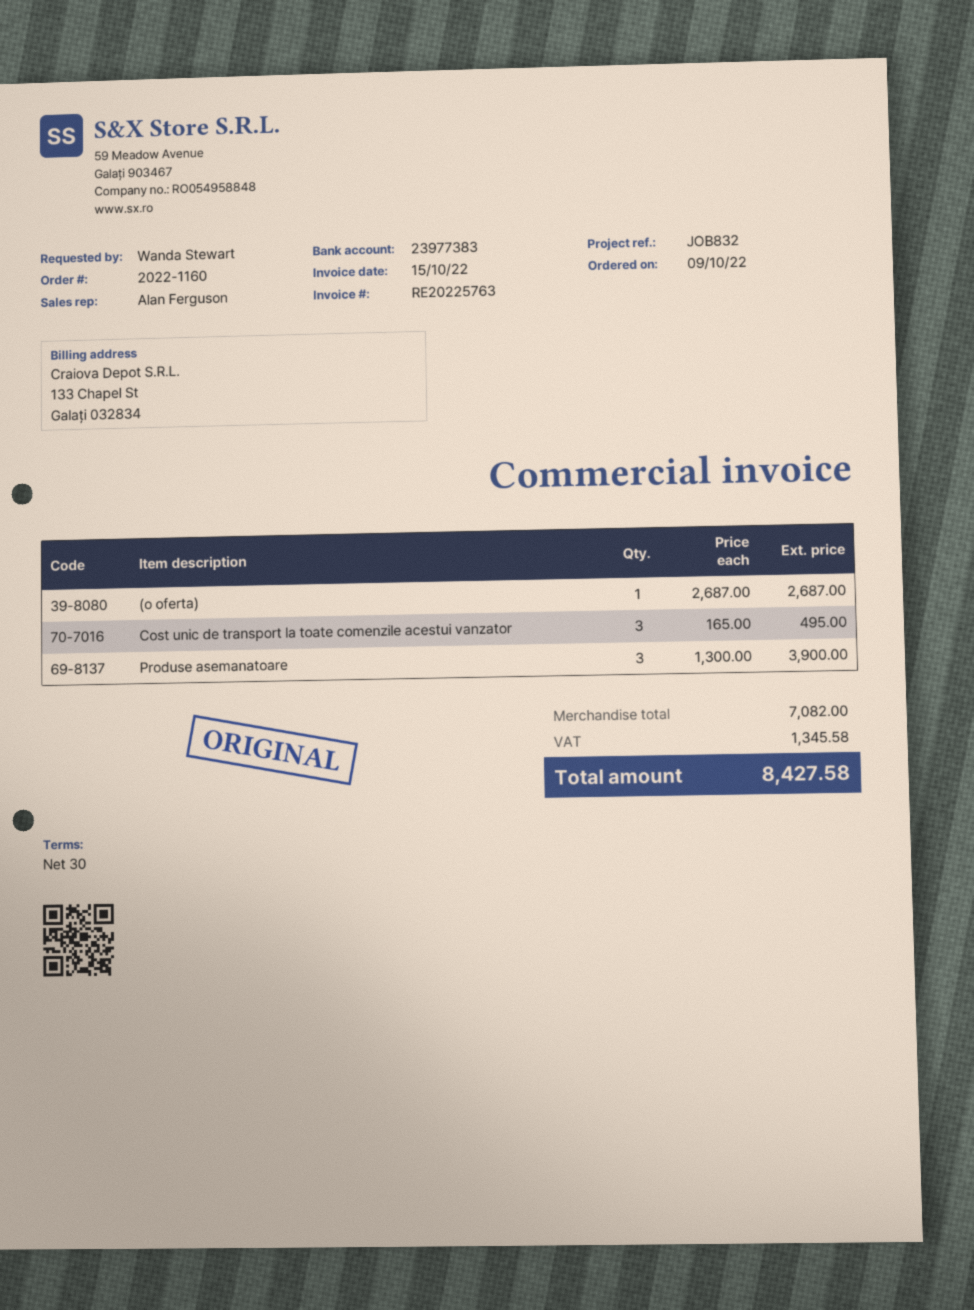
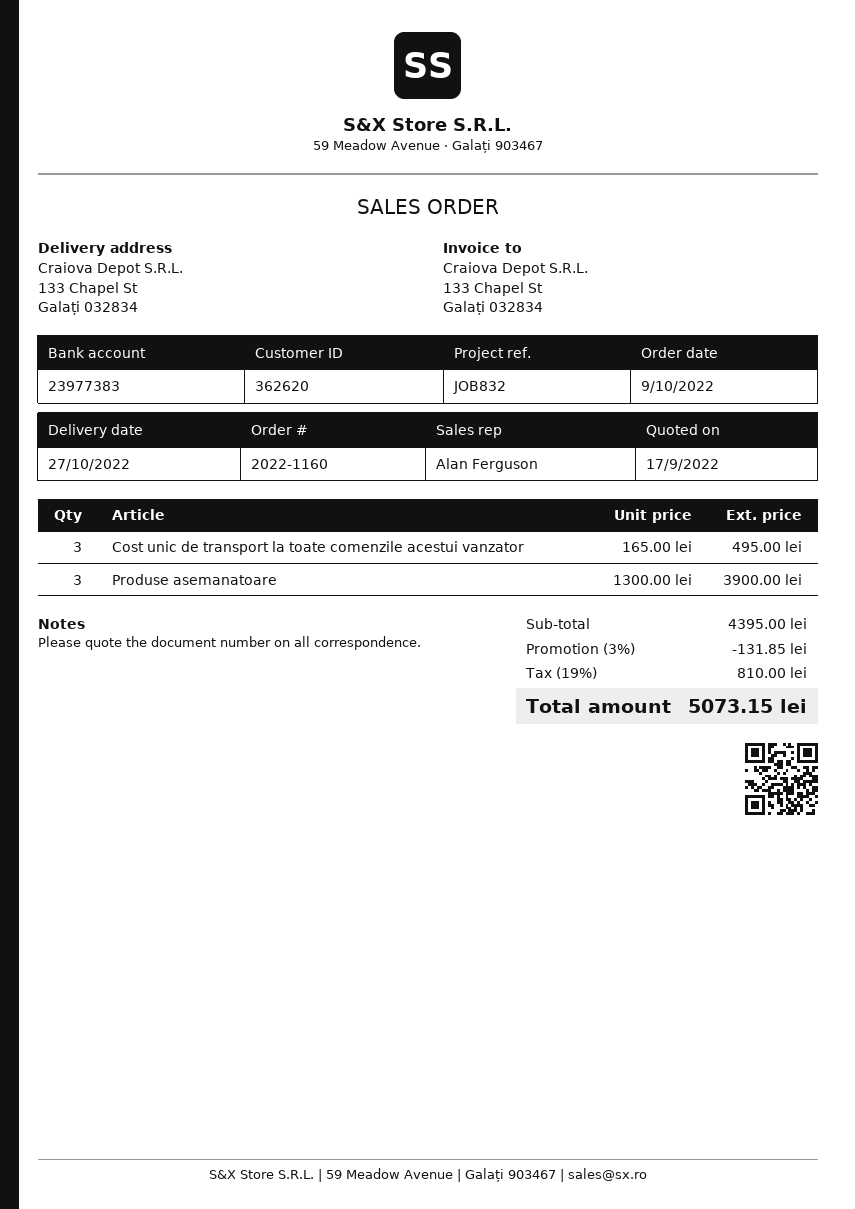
(o oferta): 1 x 2687.00 = 2687.00 -> none
subtotal: 7082.00 -> 4395.00
discount: none -> 3% = 131.85
tax: 1345.58 -> 810.00
total: 8427.58 -> 5073.15

